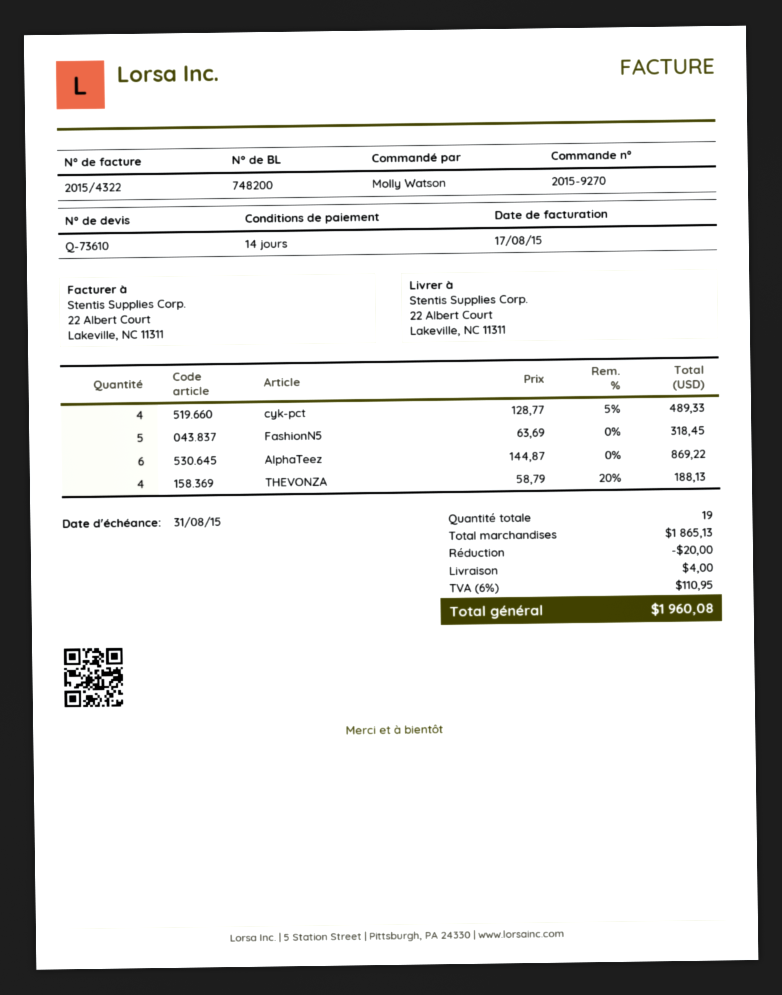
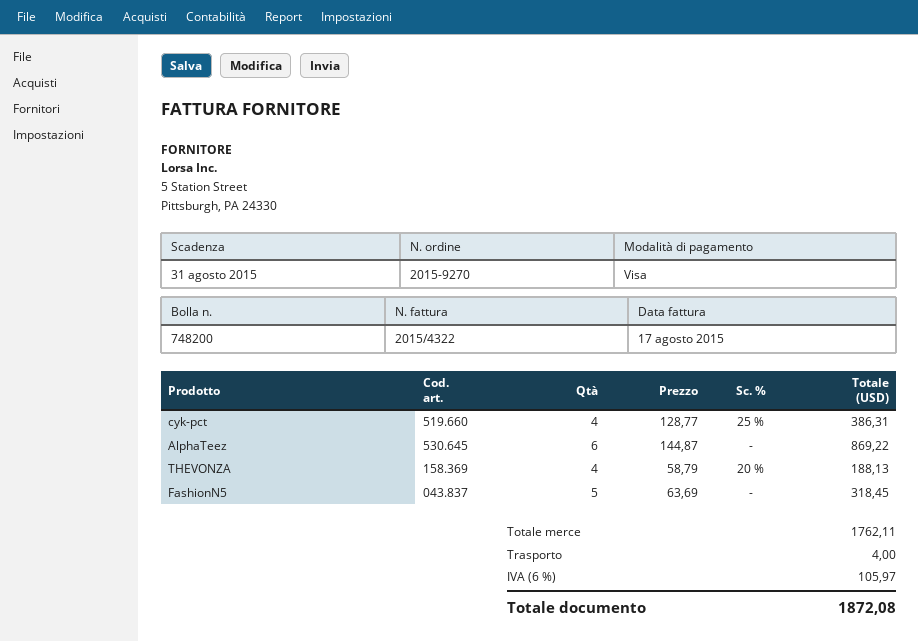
cyk-pct: 4 x 128.77 - 5% = 489.33 -> 4 x 128.77 - 25% = 386.31
subtotal: 1865.13 -> 1762.11
discount: 20.00 -> none
tax: 6% = 110.95 -> 6% = 105.97
total: 1960.08 -> 1872.08

